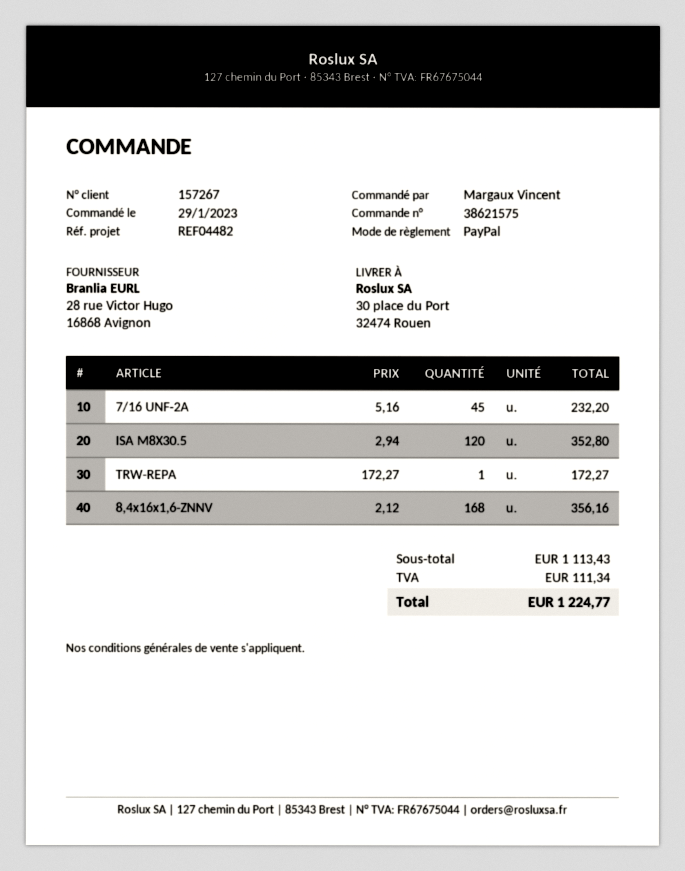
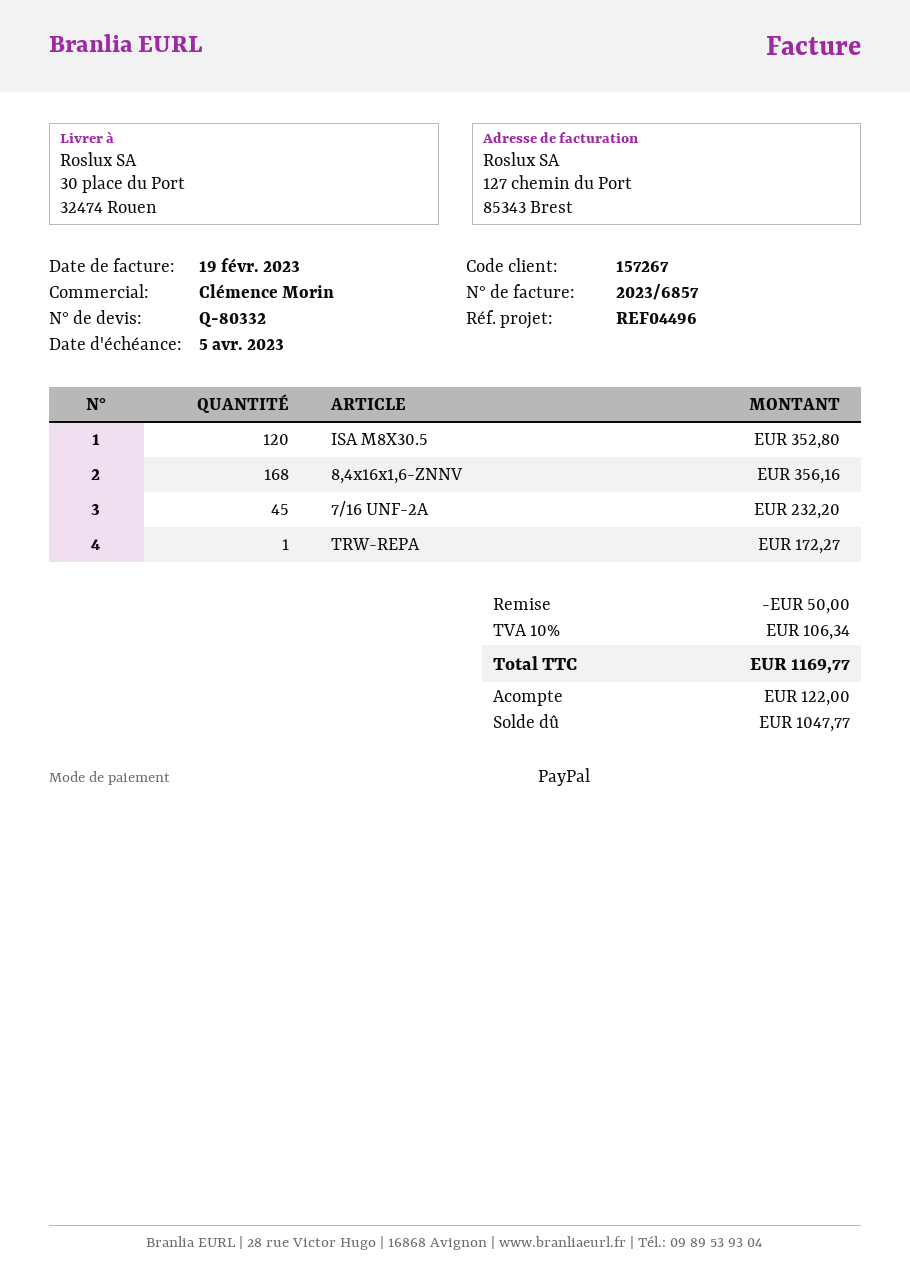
reference: REF04482 -> REF04496
discount: none -> 50.00
tax: 111.34 -> 106.34
total: 1224.77 -> 1169.77

